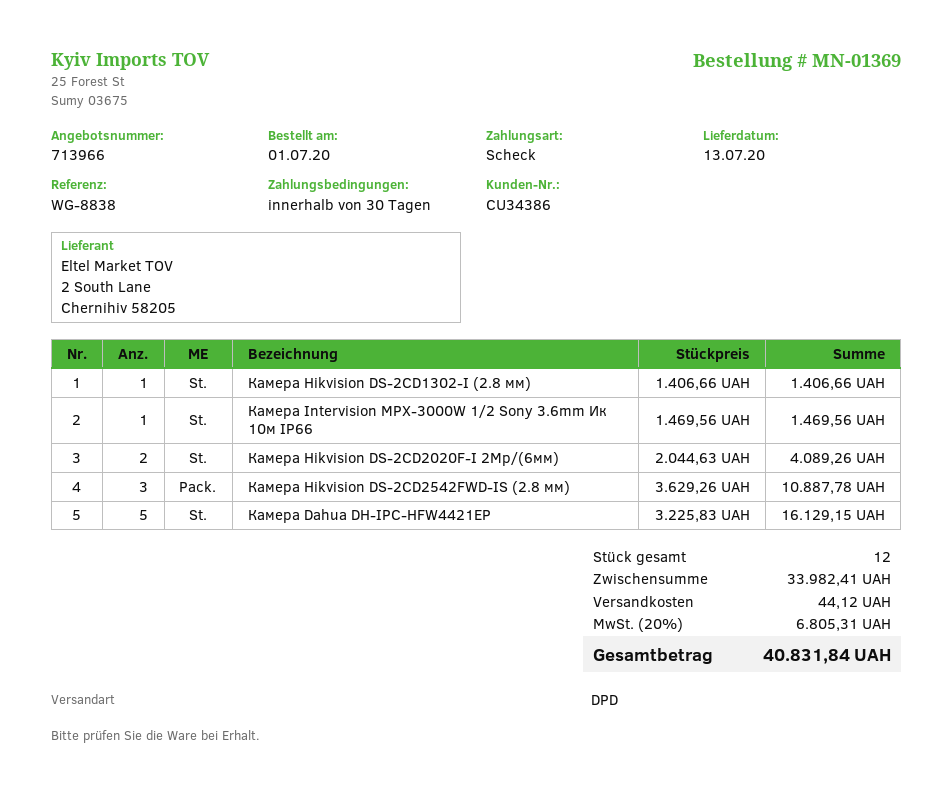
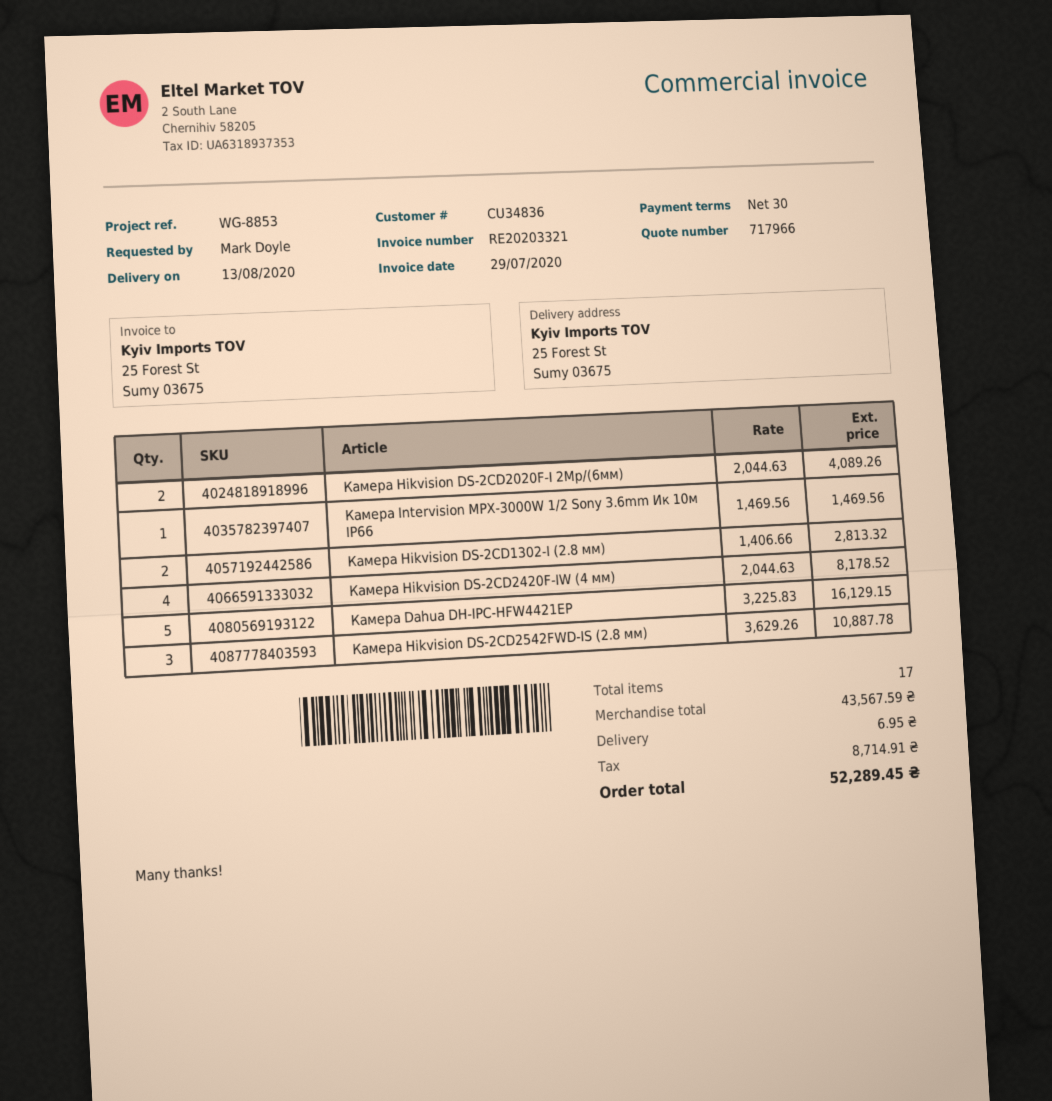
quote number: 713966 -> 717966
delivery date: 2020-07-13 -> 2020-08-13
customer number: CU34386 -> CU34836
reference: WG-8838 -> WG-8853
Камера Hikvision DS-2CD1302-I (2.8 мм): 1 x 1406.66 = 1406.66 -> 2 x 1406.66 = 2813.32
Камера Hikvision DS-2CD2420F-IW (4 мм): none -> 4 x 2044.63 = 8178.52
total quantity: 12 -> 17
subtotal: 33982.41 -> 43567.59
shipping: 44.12 -> 6.95
tax: 6805.31 -> 8714.91
total: 40831.84 -> 52289.45

